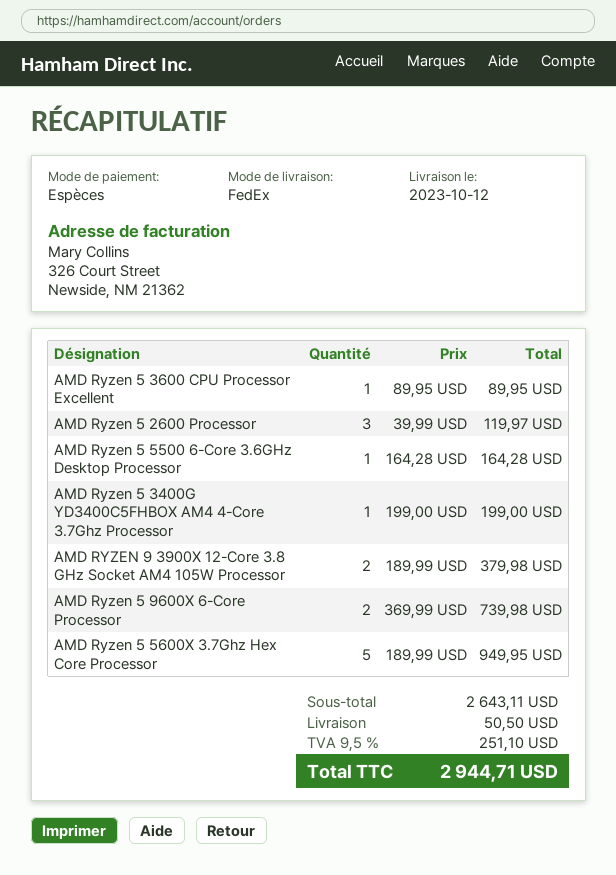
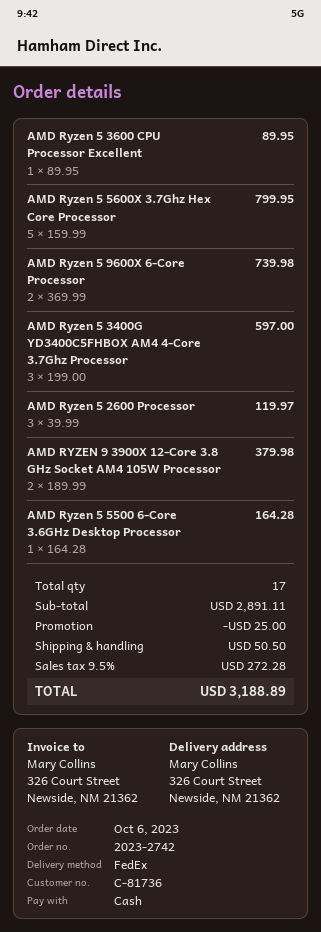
AMD Ryzen 5 3400G YD3400C5FHBOX AM4 4-Core 3.7Ghz Processor: 1 x 199.00 = 199.00 -> 3 x 199.00 = 597.00
AMD Ryzen 5 5600X 3.7Ghz Hex Core Processor: 5 x 189.99 = 949.95 -> 5 x 159.99 = 799.95
subtotal: 2643.11 -> 2891.11
discount: none -> 25.00
tax: 9.5% = 251.10 -> 9.5% = 272.28
total: 2944.71 -> 3188.89

